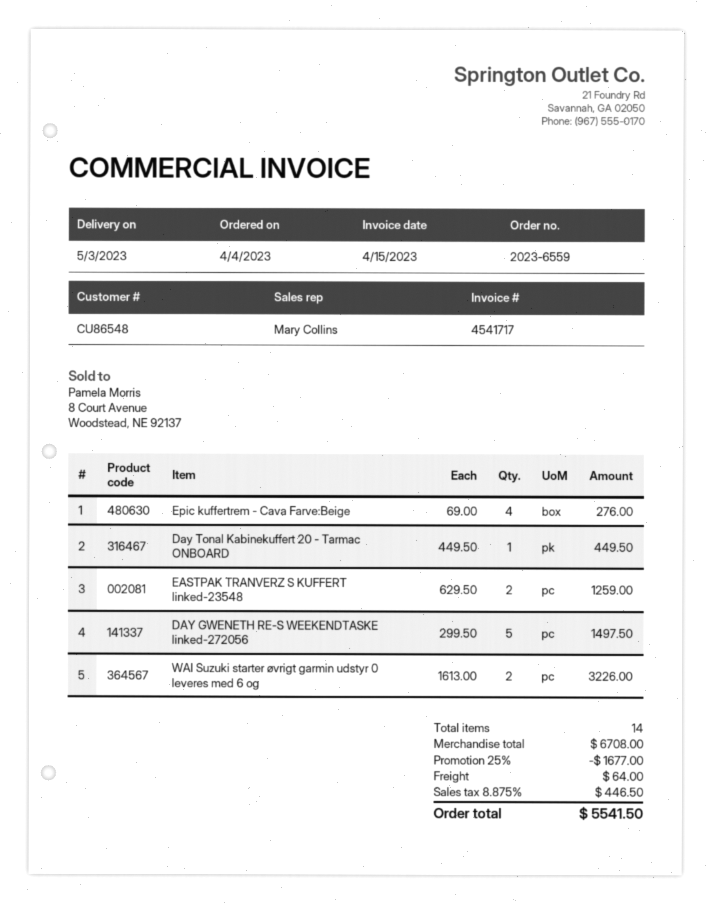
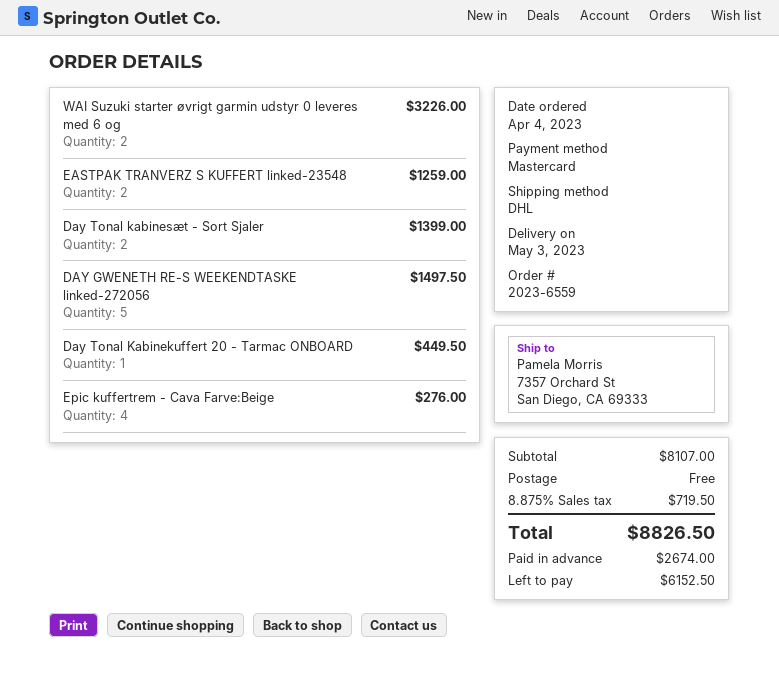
Day Tonal kabinesæt - Sort Sjaler: none -> 2 for 1399.00
subtotal: 6708.00 -> 8107.00
discount: 25% = 1677.00 -> none
shipping: 64.00 -> 0.00
tax: 8.875% = 446.50 -> 8.875% = 719.50
total: 5541.50 -> 8826.50

